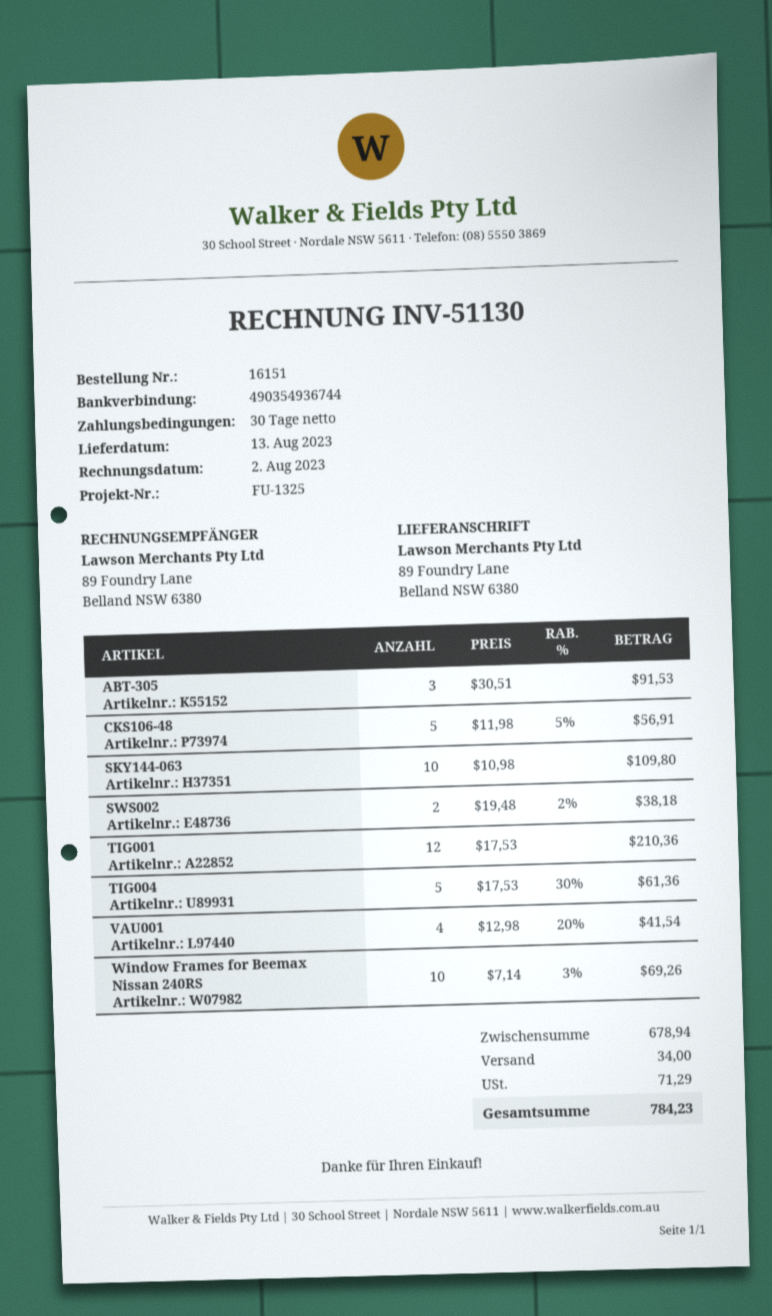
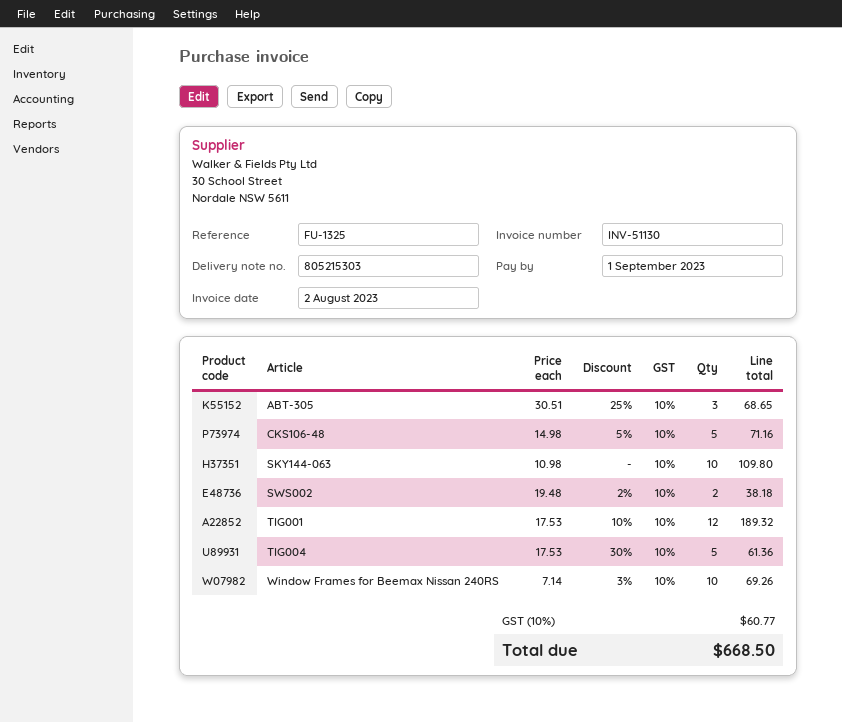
ABT-305: 3 x 30.51 = 91.53 -> 3 x 30.51 - 25% = 68.65
CKS106-48: 5 x 11.98 - 5% = 56.91 -> 5 x 14.98 - 5% = 71.16
TIG001: 12 x 17.53 = 210.36 -> 12 x 17.53 - 10% = 189.32
VAU001: 4 x 12.98 - 20% = 41.54 -> none
shipping: 34.00 -> none
tax: 71.29 -> 60.77
total: 784.23 -> 668.50

